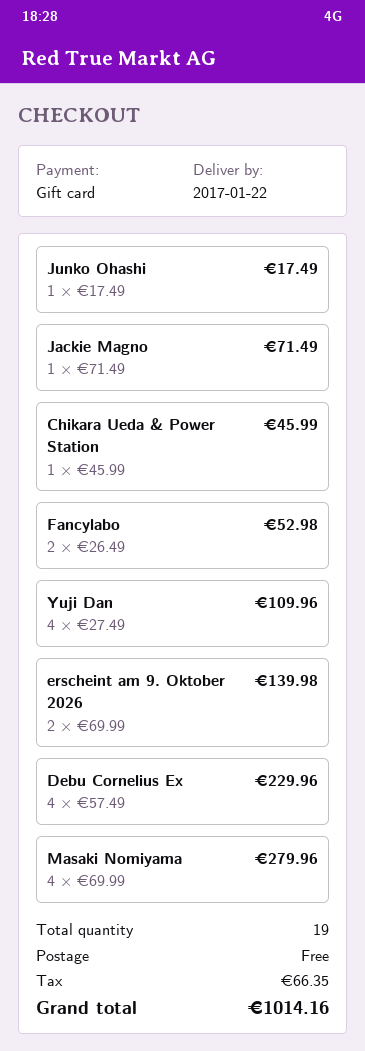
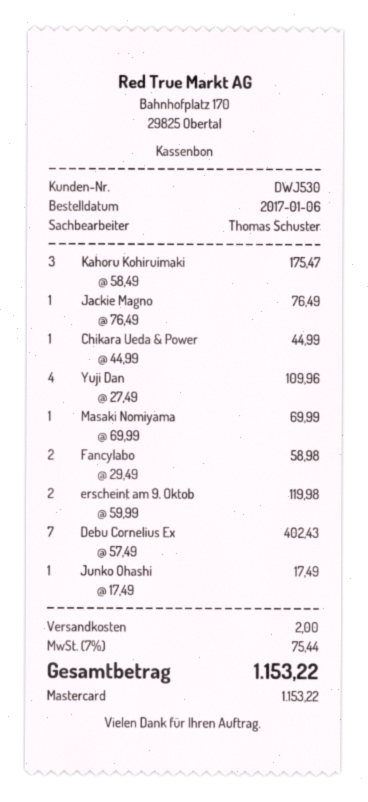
payment method: gift card -> Mastercard
Jackie Magno: 1 x 71.49 = 71.49 -> 1 x 76.49 = 76.49
Chikara Ueda & Power Station: 1 x 45.99 = 45.99 -> 1 x 44.99 = 44.99
Fancylabo: 2 x 26.49 = 52.98 -> 2 x 29.49 = 58.98
erscheint am 9. Oktober 2026: 2 x 69.99 = 139.98 -> 2 x 59.99 = 119.98
Debu Cornelius Ex: 4 x 57.49 = 229.96 -> 7 x 57.49 = 402.43
Masaki Nomiyama: 4 x 69.99 = 279.96 -> 1 x 69.99 = 69.99
Kahoru Kohiruimaki: none -> 3 x 58.49 = 175.47
shipping: 0.00 -> 2.00
tax: 66.35 -> 75.44
total: 1014.16 -> 1153.22

